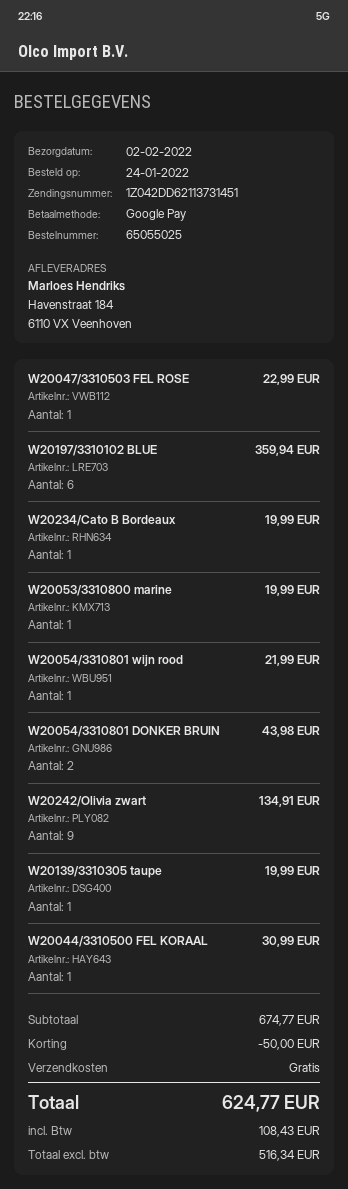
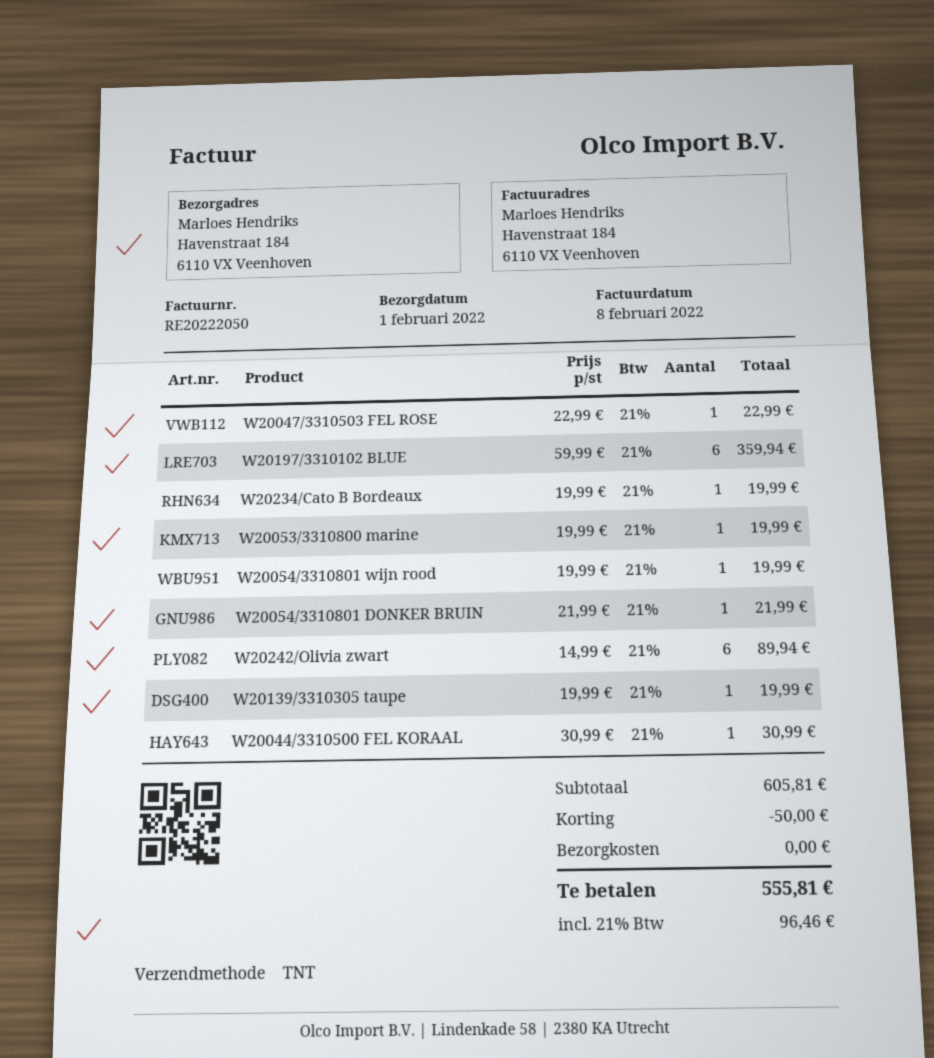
delivery date: 2022-02-02 -> 2022-02-01
W20054/3310801 wijn rood: 1 for 21.99 -> 1 for 19.99
W20054/3310801 DONKER BRUIN: 2 for 43.98 -> 1 for 21.99
W20242/Olivia zwart: 9 for 134.91 -> 6 for 89.94
subtotal: 674.77 -> 605.81
tax: 108.43 -> 96.46
total: 624.77 -> 555.81

